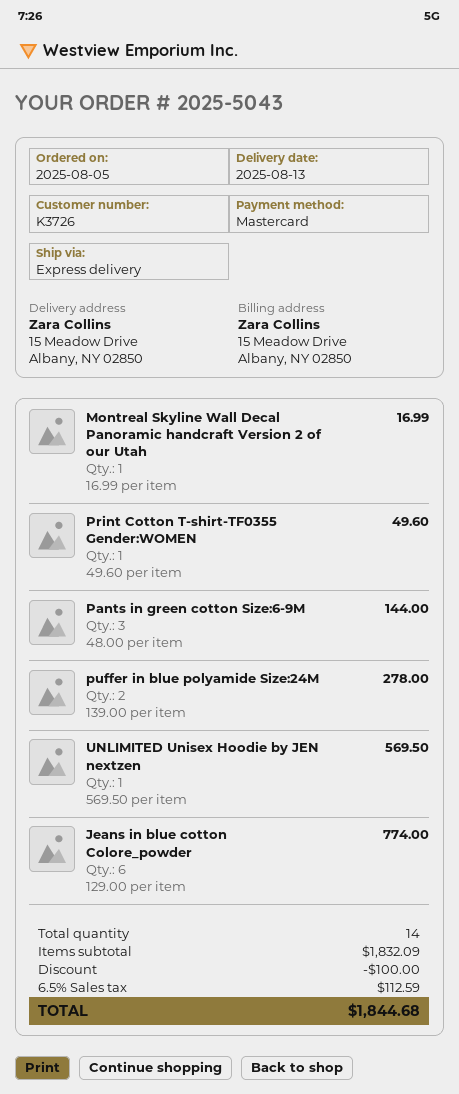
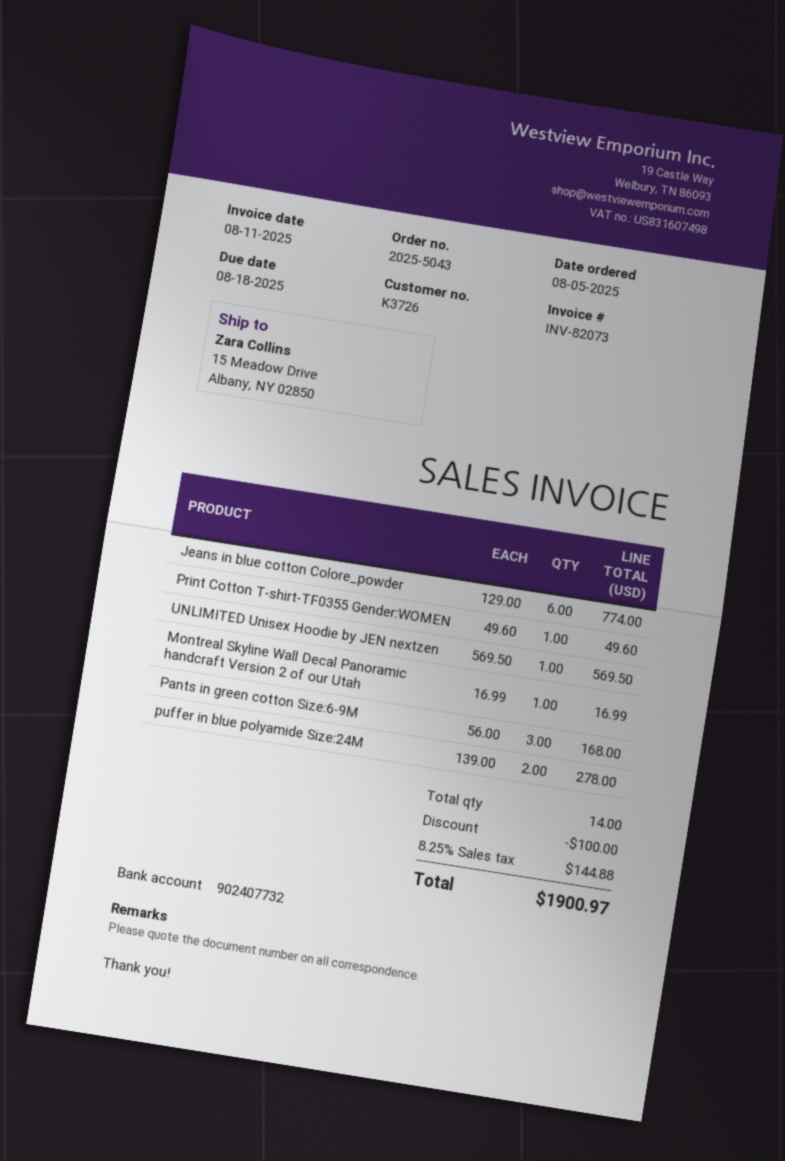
Pants in green cotton Size:6-9M: 3 x 48.00 = 144.00 -> 3 x 56.00 = 168.00
tax: 6.5% = 112.59 -> 8.25% = 144.88
total: 1844.68 -> 1900.97

